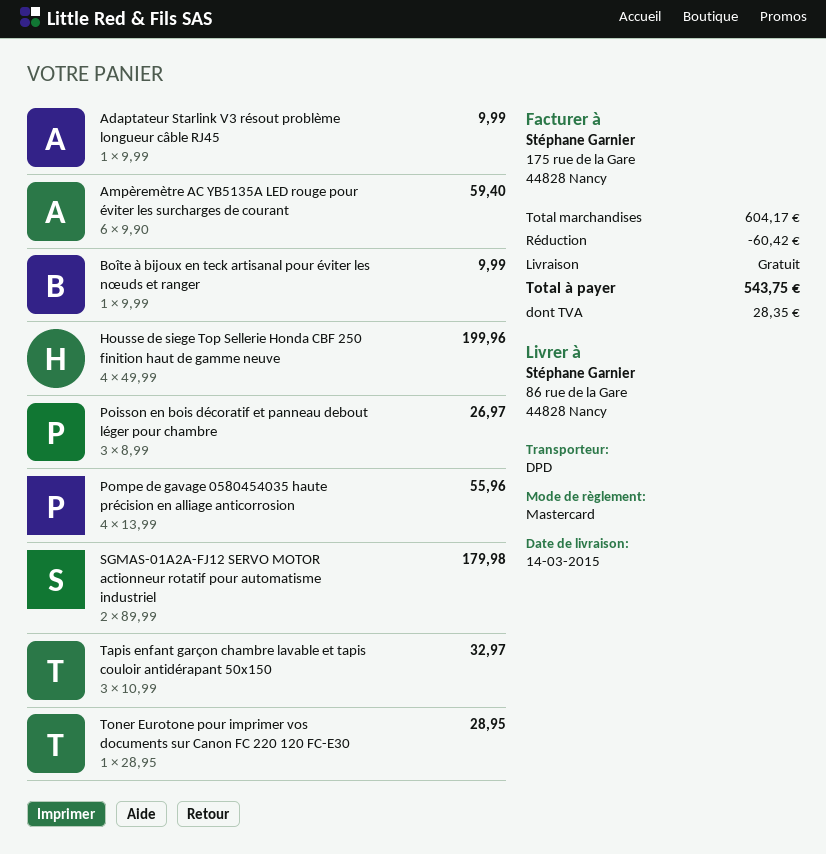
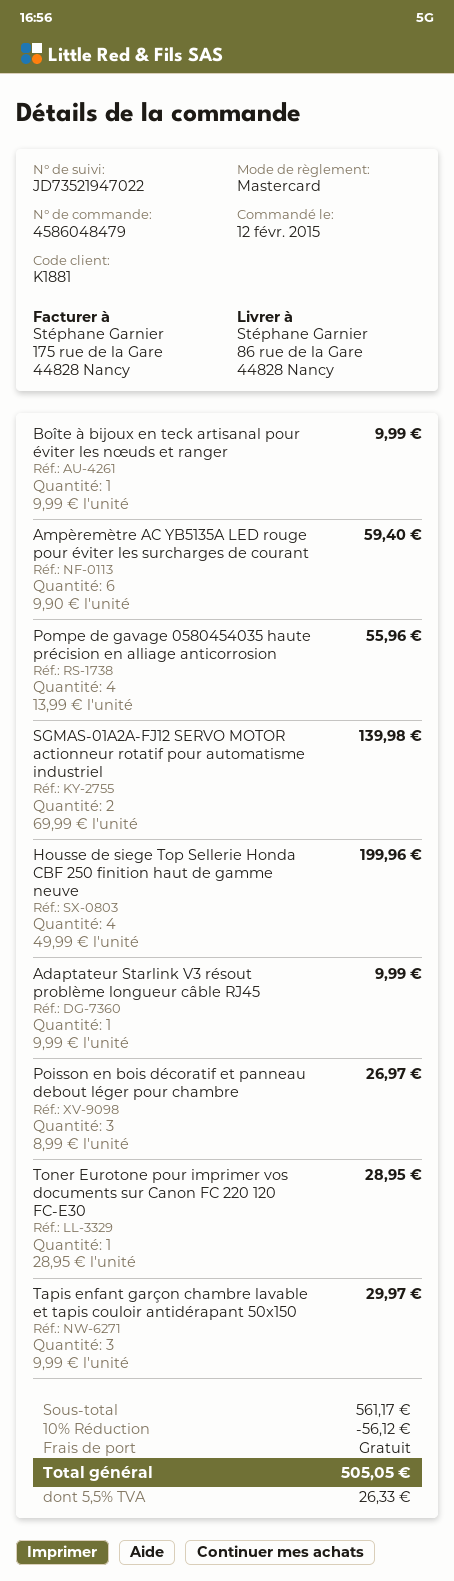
SGMAS-01A2A-FJ12 SERVO MOTOR actionneur rotatif pour automatisme industriel: 2 x 89.99 = 179.98 -> 2 x 69.99 = 139.98
Tapis enfant garçon chambre lavable et tapis couloir antidérapant 50x150: 3 x 10.99 = 32.97 -> 3 x 9.99 = 29.97
subtotal: 604.17 -> 561.17
discount: 60.42 -> 56.12
tax: 28.35 -> 26.33
total: 543.75 -> 505.05

